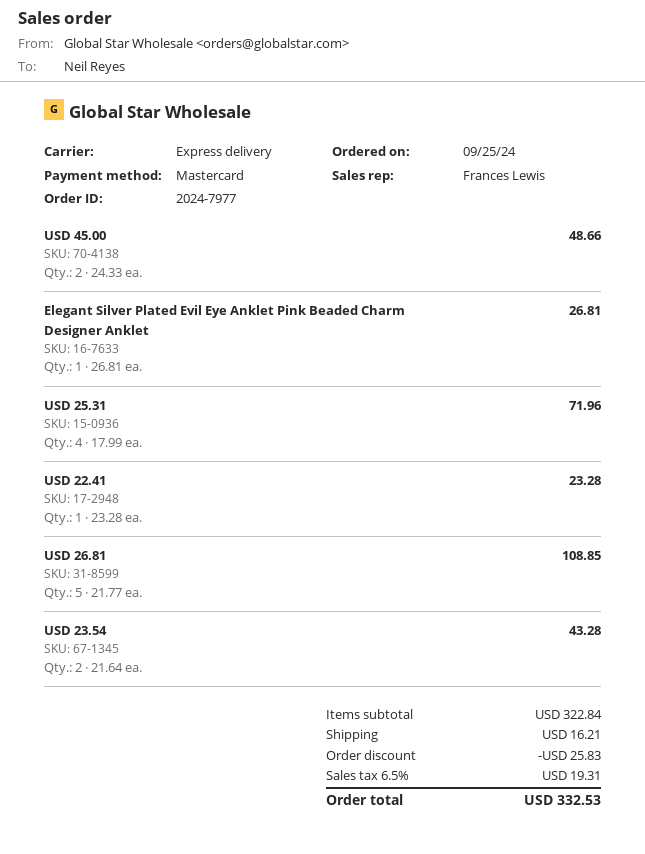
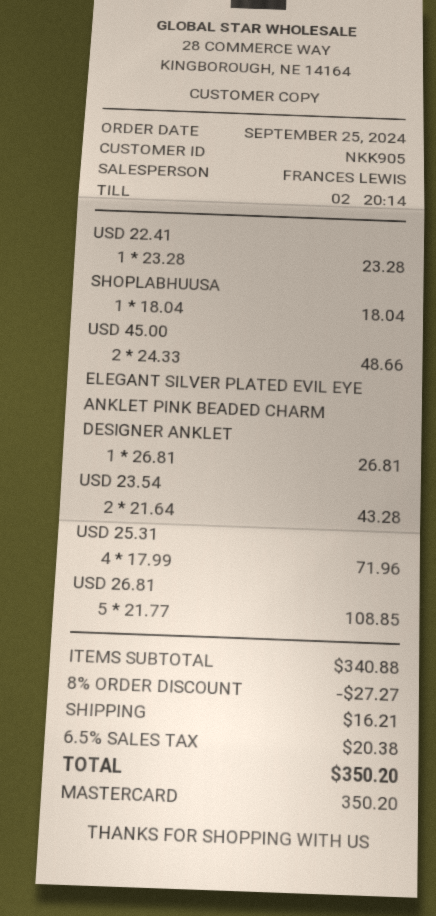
SHOPLABHUUSA: none -> 1 x 18.04 = 18.04
subtotal: 322.84 -> 340.88
discount: 25.83 -> 27.27
tax: 6.5% = 19.31 -> 6.5% = 20.38
total: 332.53 -> 350.20

